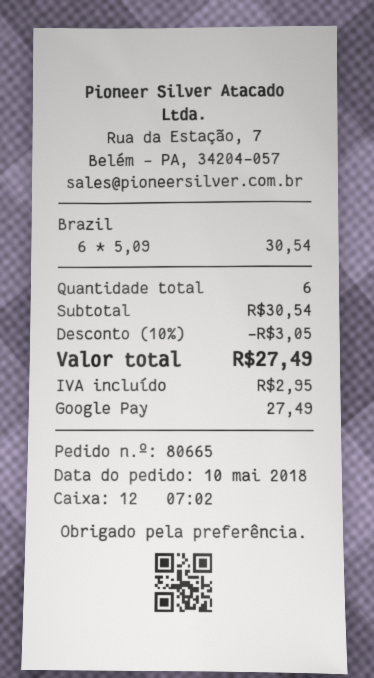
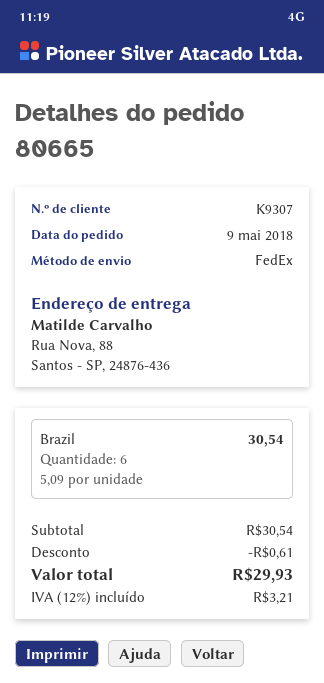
order date: 2018-05-10 -> 2018-05-09
discount: 3.05 -> 0.61
tax: 2.95 -> 3.21
total: 27.49 -> 29.93

